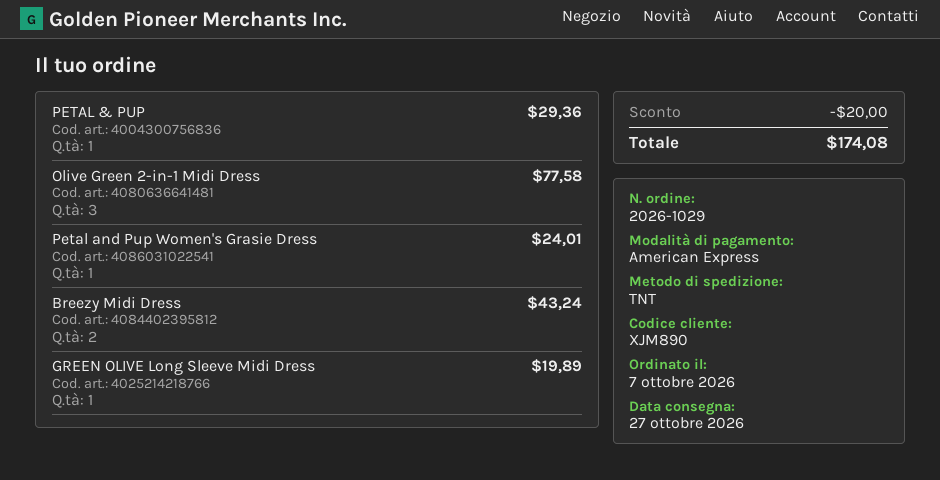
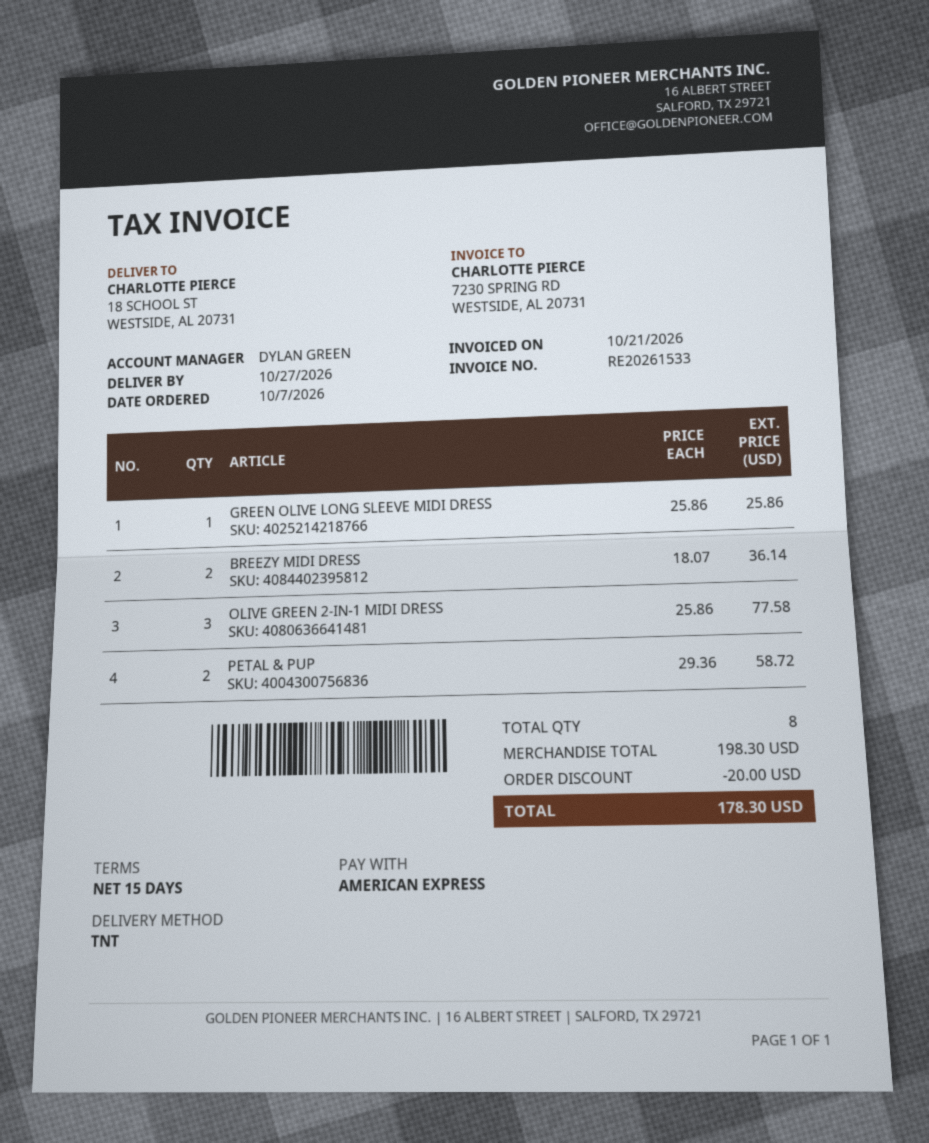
PETAL & PUP: 1 for 29.36 -> 2 for 58.72
Petal and Pup Women's Grasie Dress: 1 for 24.01 -> none
Breezy Midi Dress: 2 for 43.24 -> 2 for 36.14
GREEN OLIVE Long Sleeve Midi Dress: 1 for 19.89 -> 1 for 25.86
total: 174.08 -> 178.30

